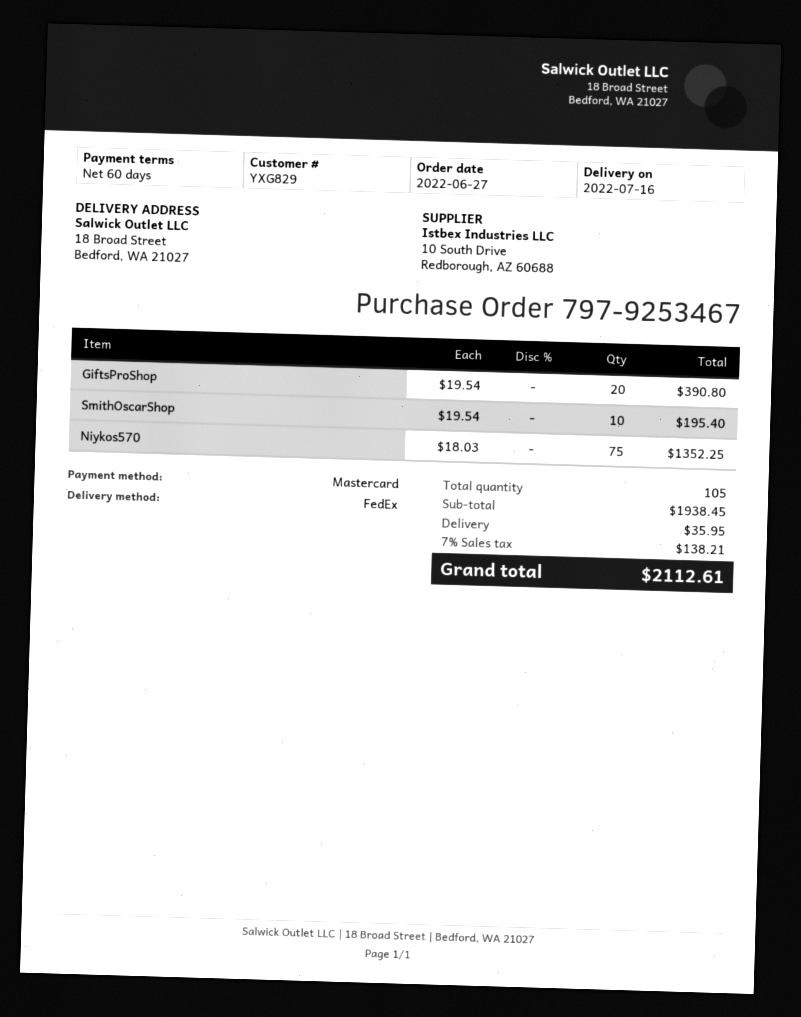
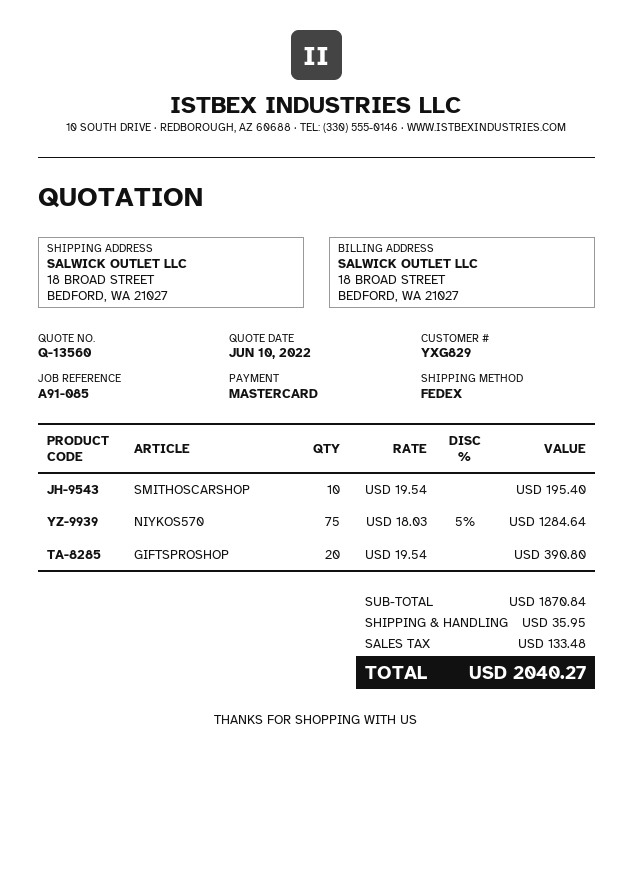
Niykos570: 75 x 18.03 = 1352.25 -> 75 x 18.03 - 5% = 1284.64
subtotal: 1938.45 -> 1870.84
tax: 138.21 -> 133.48
total: 2112.61 -> 2040.27

